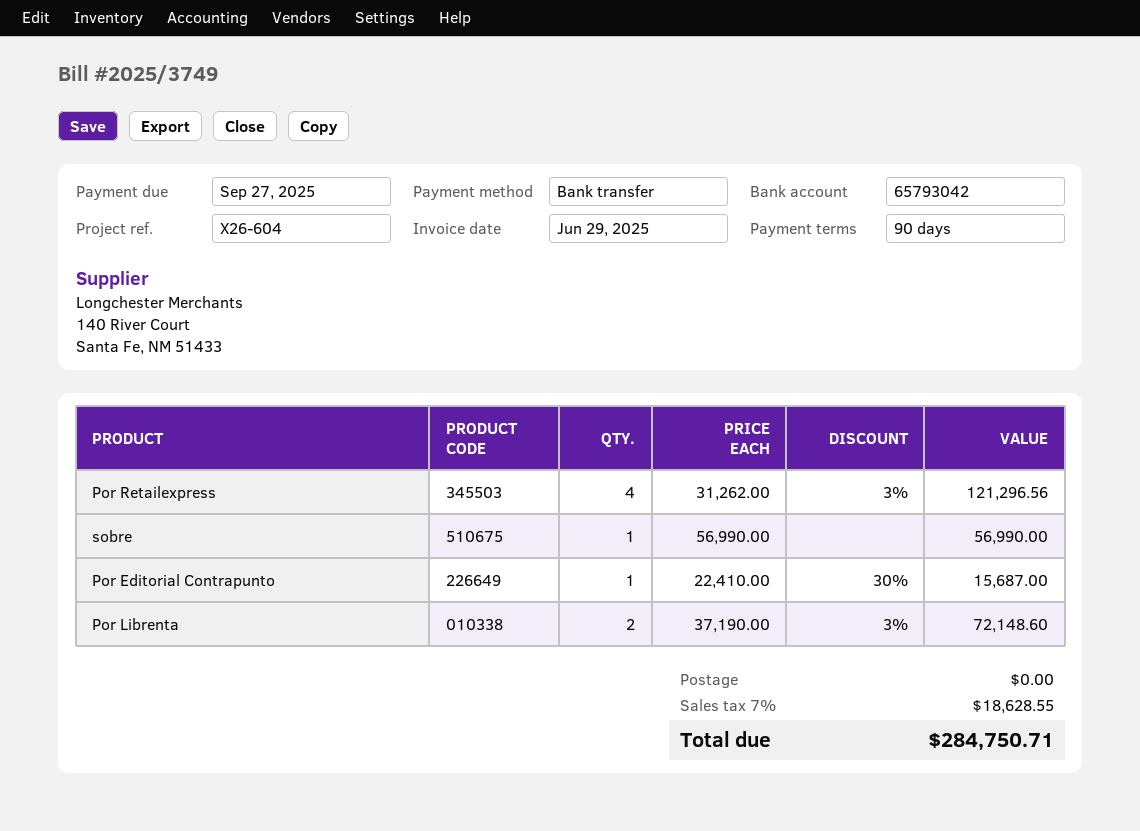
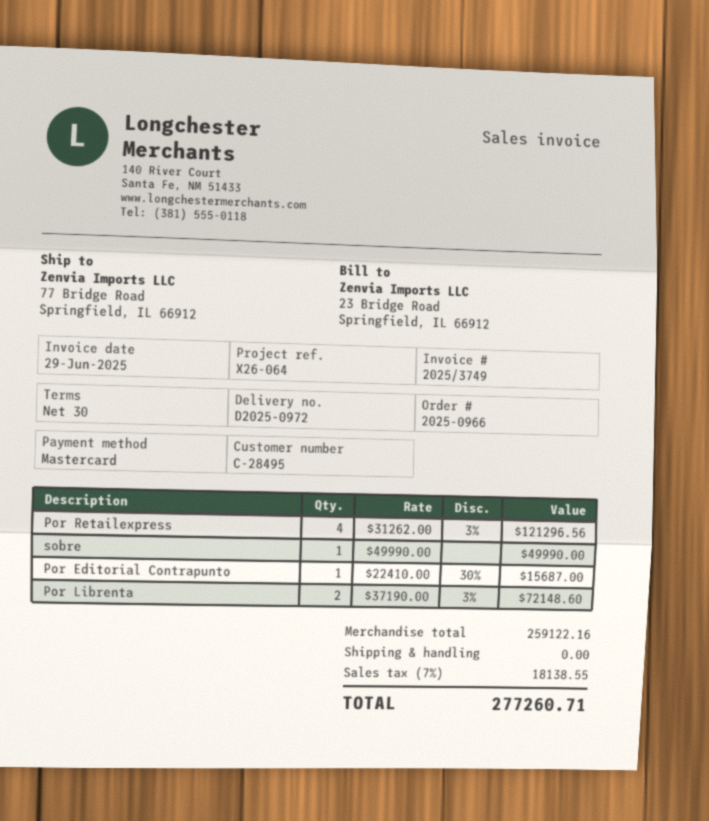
payment terms: 90 days -> 30 days
reference: X26-604 -> X26-064
payment method: bank transfer -> Mastercard
sobre: 1 x 56990.00 = 56990.00 -> 1 x 49990.00 = 49990.00
tax: 7% = 18628.55 -> 7% = 18138.55
total: 284750.71 -> 277260.71

